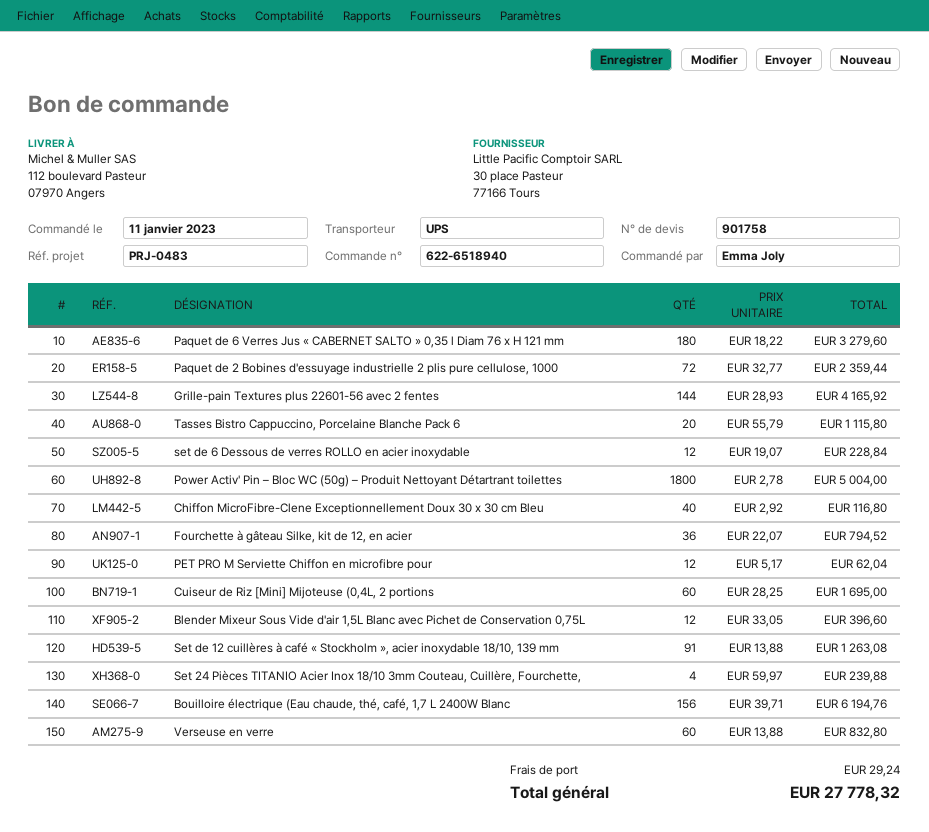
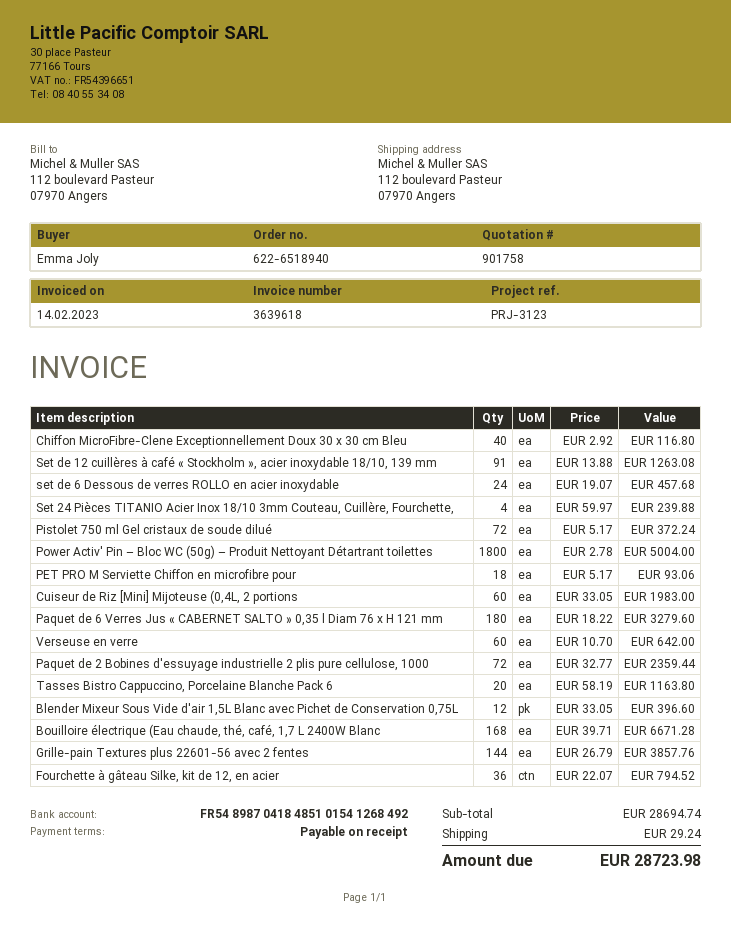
reference: PRJ-0483 -> PRJ-3123
Grille-pain Textures plus 22601-56 avec 2 fentes: 144 x 28.93 = 4165.92 -> 144 x 26.79 = 3857.76
Tasses Bistro Cappuccino, Porcelaine Blanche Pack 6: 20 x 55.79 = 1115.80 -> 20 x 58.19 = 1163.80
set de 6 Dessous de verres ROLLO en acier inoxydable: 12 x 19.07 = 228.84 -> 24 x 19.07 = 457.68
PET PRO M Serviette Chiffon en microfibre pour: 12 x 5.17 = 62.04 -> 18 x 5.17 = 93.06
Cuiseur de Riz [Mini] Mijoteuse (0,4L, 2 portions: 60 x 28.25 = 1695.00 -> 60 x 33.05 = 1983.00
Bouilloire électrique (Eau chaude, thé, café, 1,7 L 2400W Blanc: 156 x 39.71 = 6194.76 -> 168 x 39.71 = 6671.28
Verseuse en verre: 60 x 13.88 = 832.80 -> 60 x 10.70 = 642.00
Pistolet 750 ml Gel cristaux de soude dilué: none -> 72 x 5.17 = 372.24
total: 27778.32 -> 28723.98

